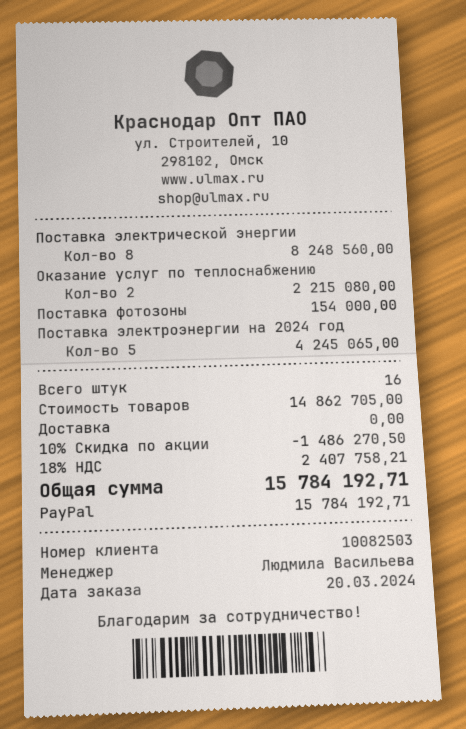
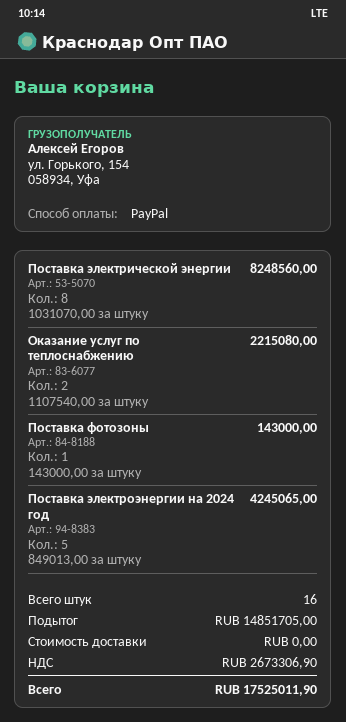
Поставка фотозоны: 1 for 154000.00 -> 1 for 143000.00
subtotal: 14862705.00 -> 14851705.00
discount: 10% = 1486270.50 -> none
tax: 2407758.21 -> 2673306.90
total: 15784192.71 -> 17525011.90

